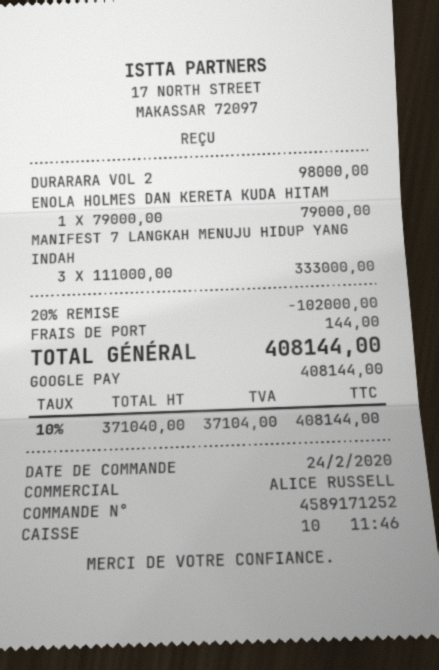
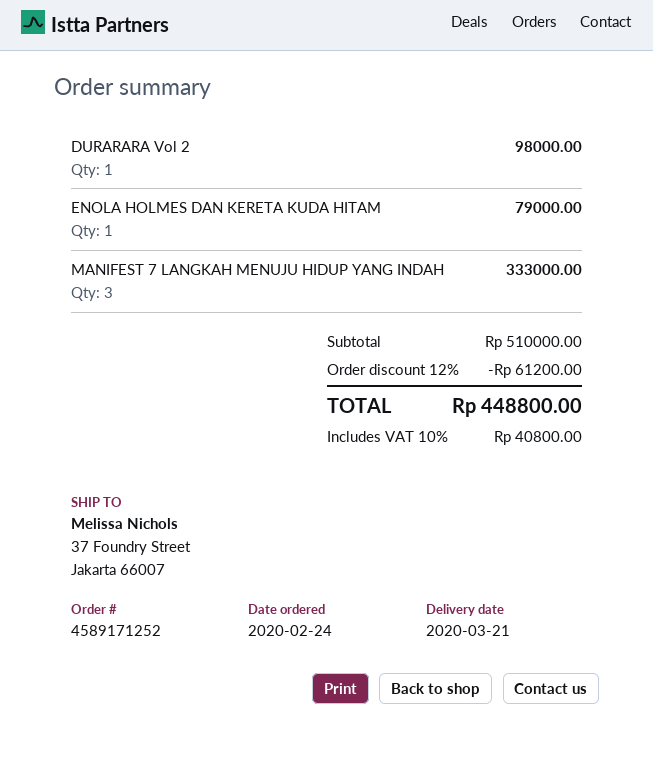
discount: 20% = 102000.00 -> 12% = 61200.00
shipping: 144.00 -> none
tax: 10% = 37104.00 -> 10% = 40800.00
total: 408144.00 -> 448800.00

